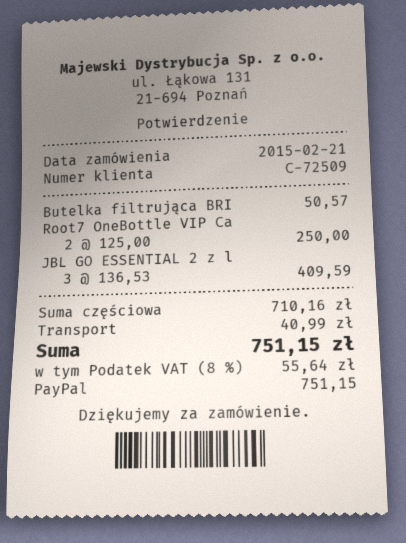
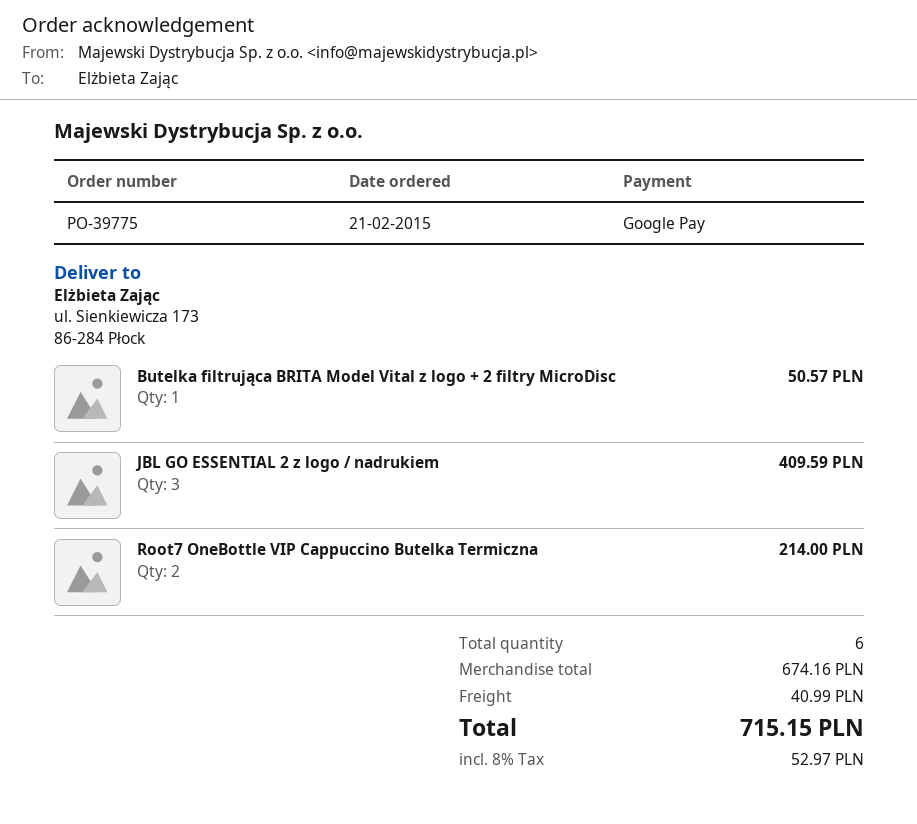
payment method: PayPal -> Google Pay
Root7 OneBottle VIP Ca: 2 for 250.00 -> 2 for 214.00
subtotal: 710.16 -> 674.16
tax: 8% = 55.64 -> 8% = 52.97
total: 751.15 -> 715.15

